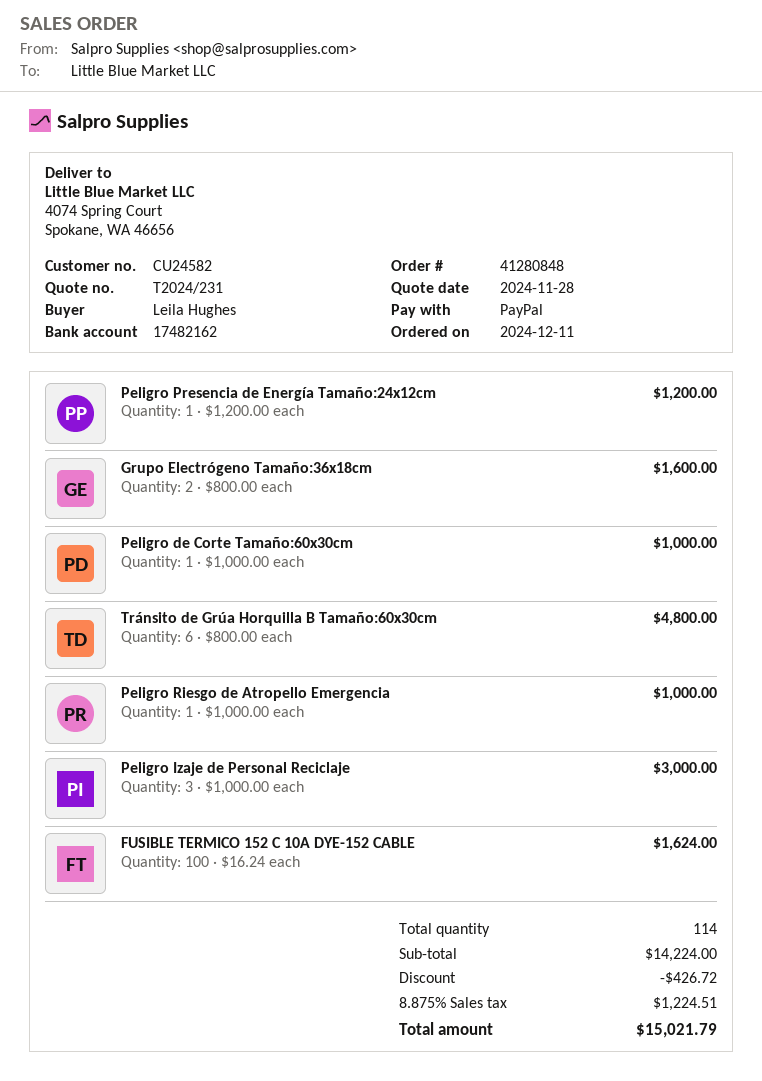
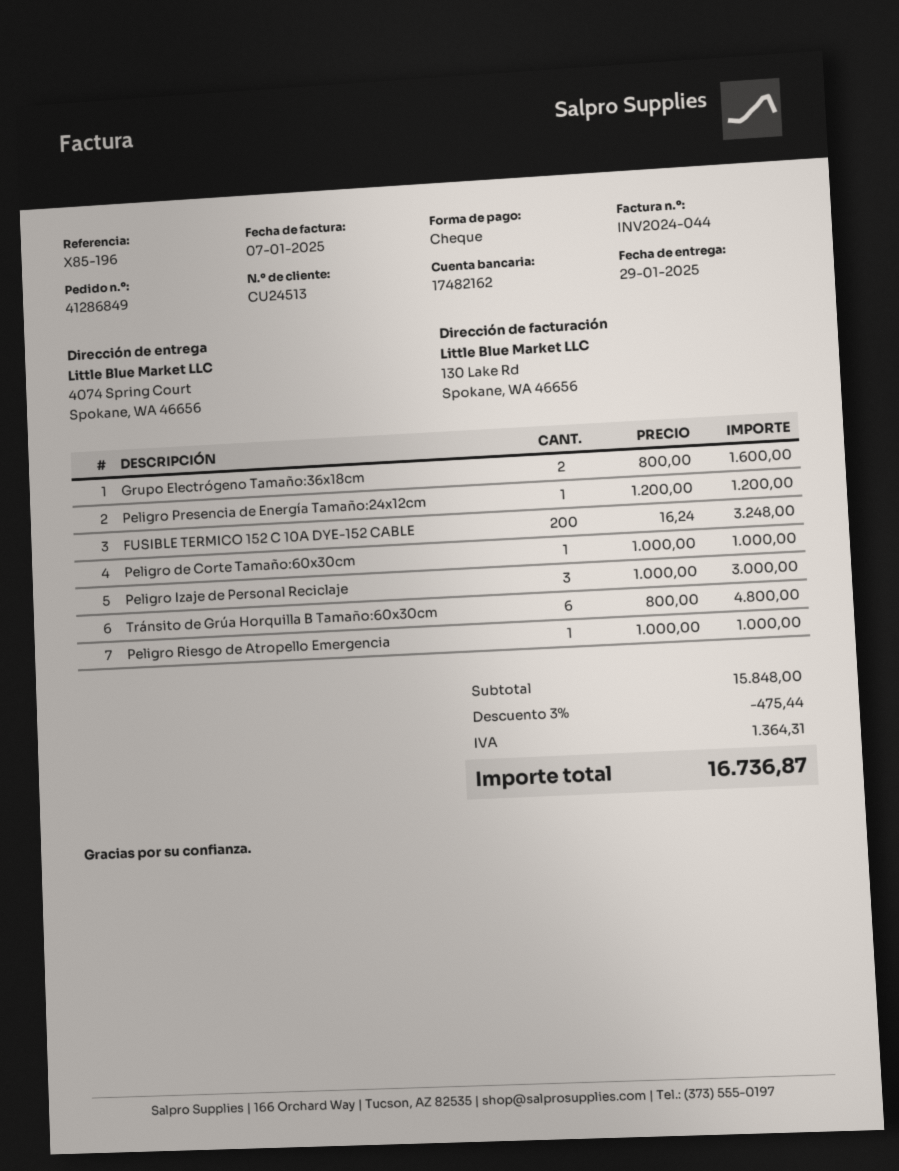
order number: 41280848 -> 41286849
customer number: CU24582 -> CU24513
payment method: PayPal -> cheque
FUSIBLE TERMICO 152 C 10A DYE-152 CABLE: 100 x 16.24 = 1624.00 -> 200 x 16.24 = 3248.00
subtotal: 14224.00 -> 15848.00
discount: 426.72 -> 475.44
tax: 1224.51 -> 1364.31
total: 15021.79 -> 16736.87

